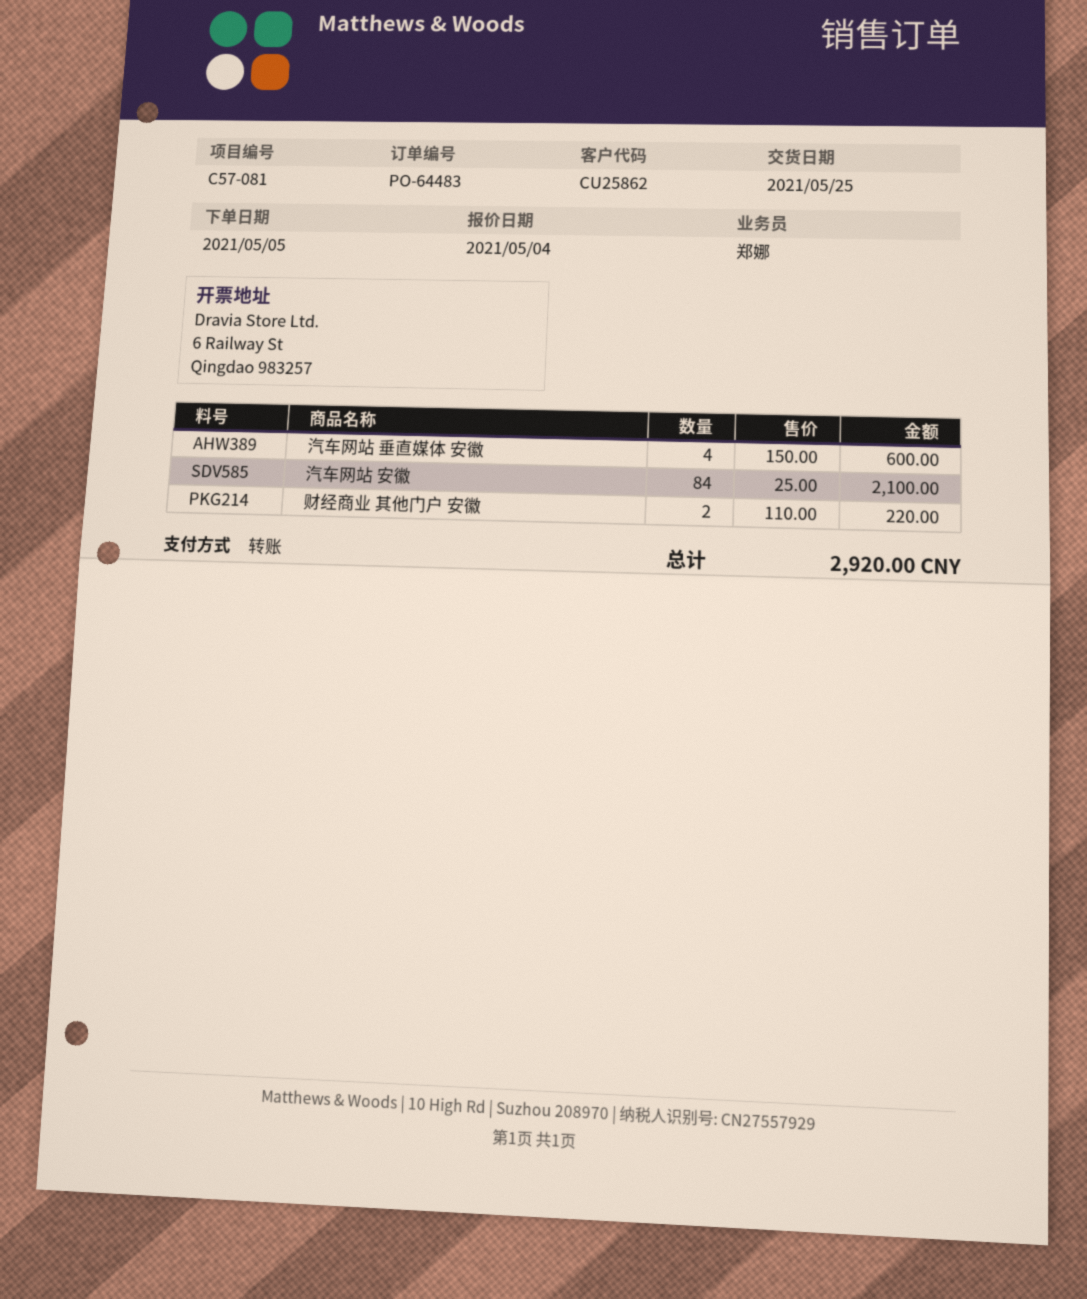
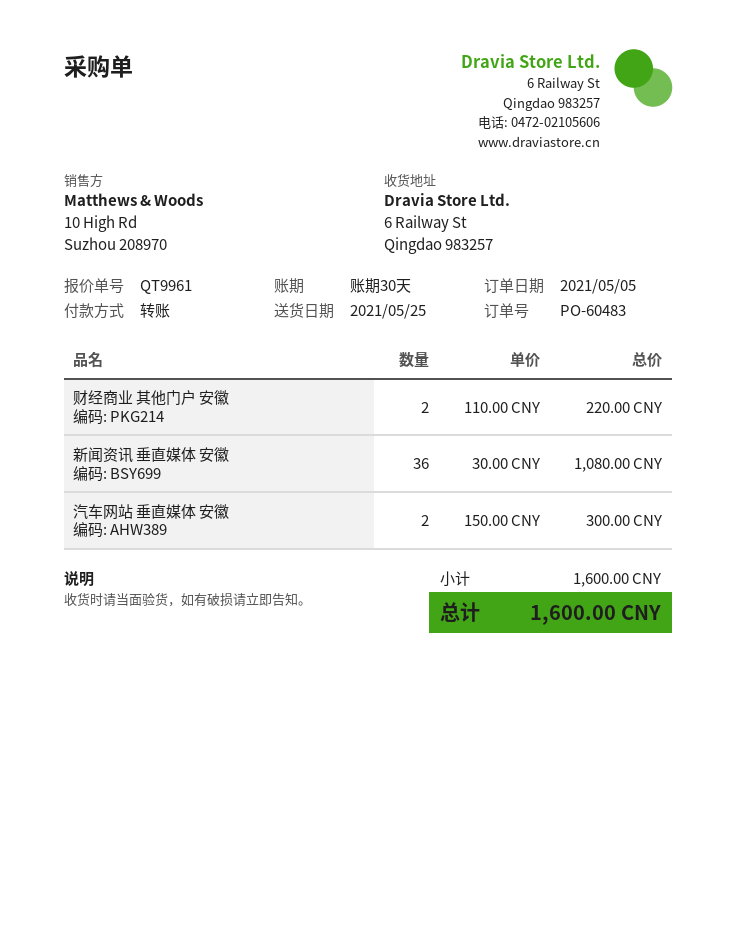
order number: PO-64483 -> PO-60483
汽车网站 垂直媒体 安徽: 4 x 150.00 = 600.00 -> 2 x 150.00 = 300.00
汽车网站 安徽: 84 x 25.00 = 2100.00 -> none
新闻资讯 垂直媒体 安徽: none -> 36 x 30.00 = 1080.00
total: 2920.00 -> 1600.00

